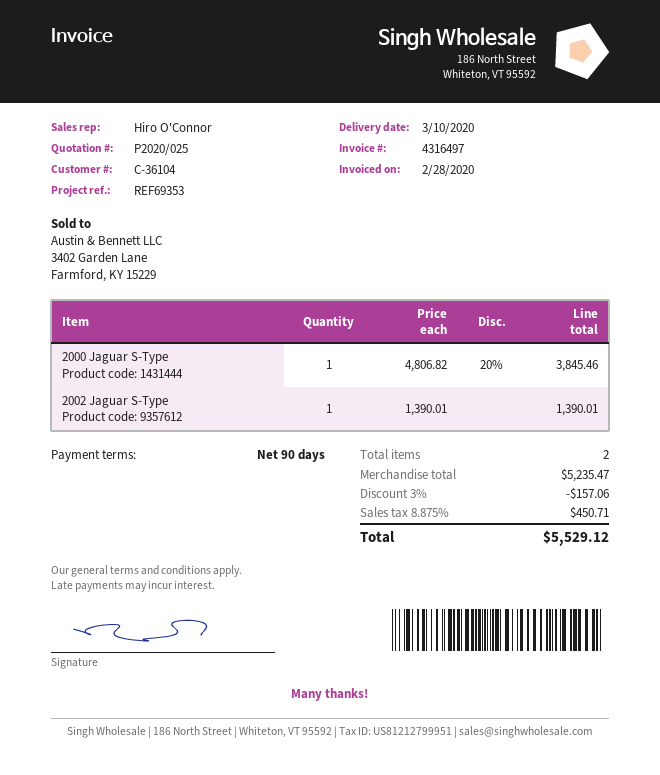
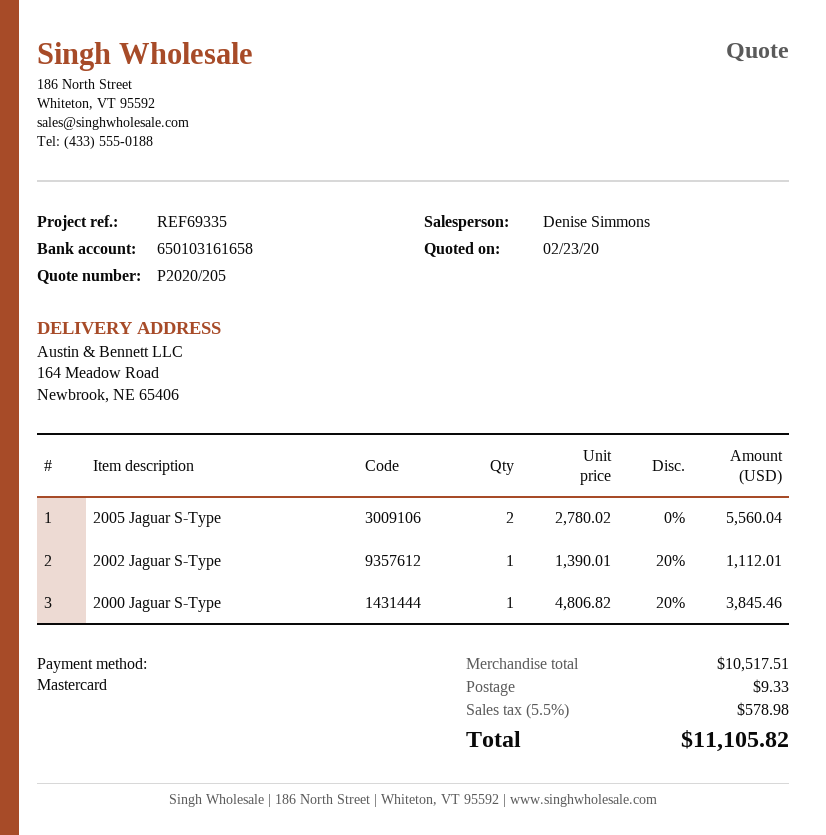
quote number: P2020/025 -> P2020/205
reference: REF69353 -> REF69335
sales rep: Hiro O'Connor -> Denise Simmons
2002 Jaguar S-Type: 1 x 1390.01 = 1390.01 -> 1 x 1390.01 - 20% = 1112.01
2005 Jaguar S-Type: none -> 2 x 2780.02 = 5560.04
subtotal: 5235.47 -> 10517.51
discount: 3% = 157.06 -> none
shipping: none -> 9.33
tax: 8.875% = 450.71 -> 5.5% = 578.98
total: 5529.12 -> 11105.82

